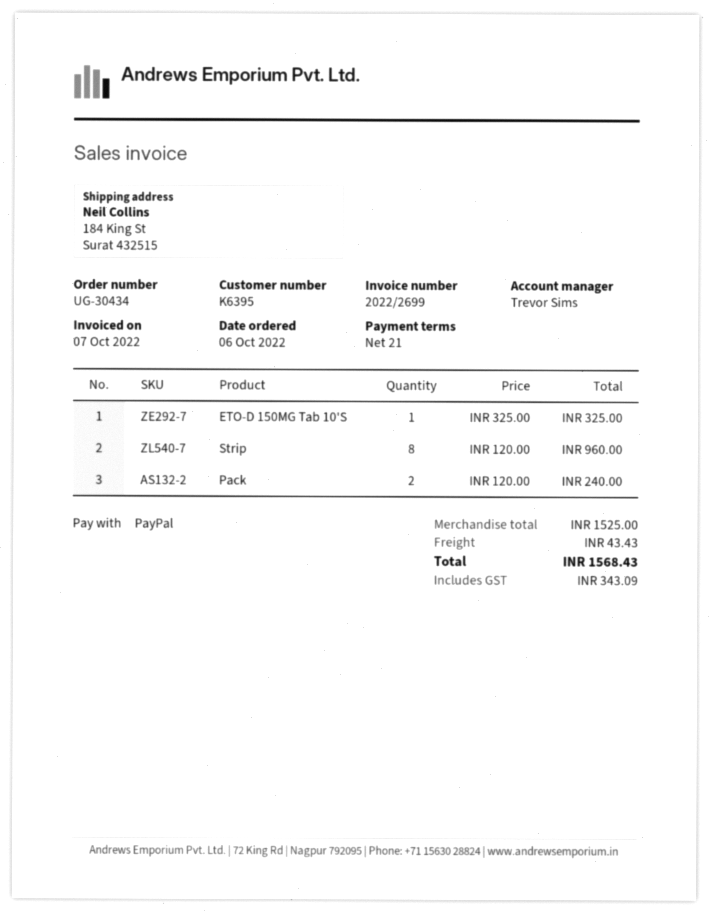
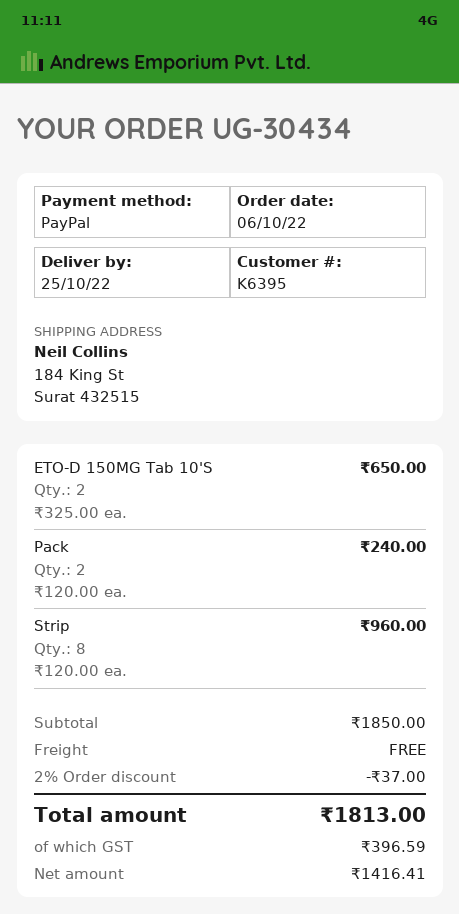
ETO-D 150MG Tab 10'S: 1 x 325.00 = 325.00 -> 2 x 325.00 = 650.00
subtotal: 1525.00 -> 1850.00
discount: none -> 2% = 37.00
shipping: 43.43 -> 0.00
tax: 343.09 -> 396.59
total: 1568.43 -> 1813.00

